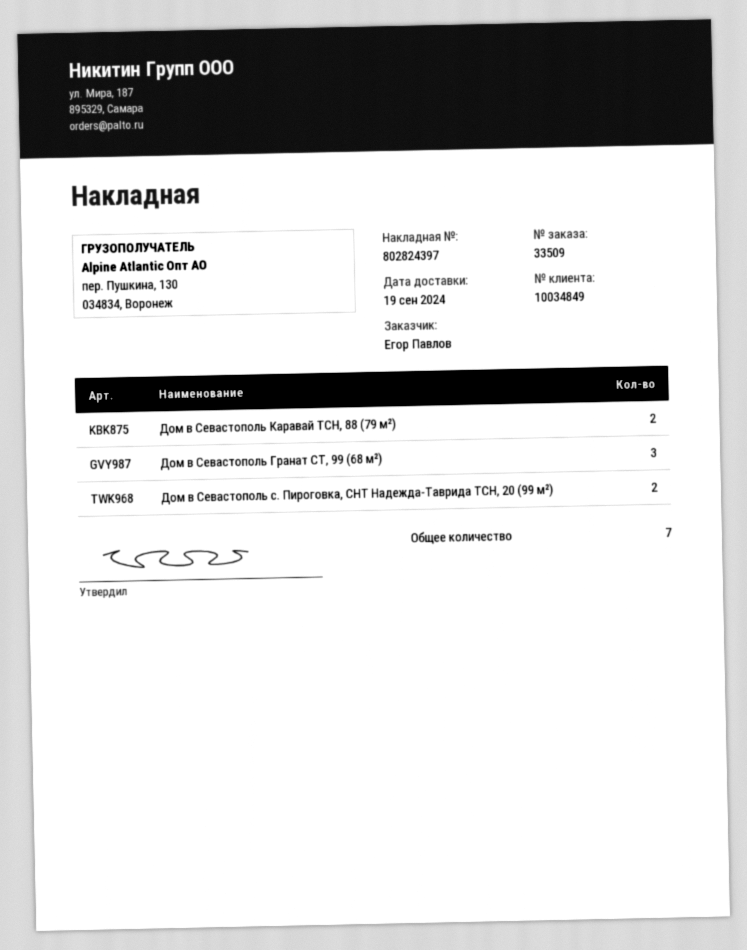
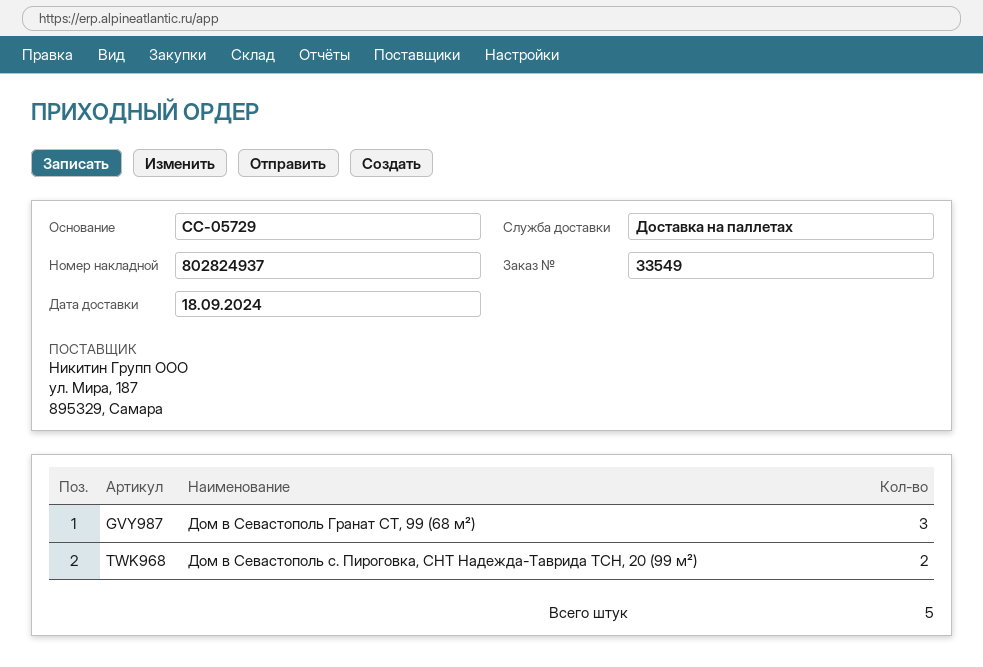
order number: 33509 -> 33549
delivery note number: 802824397 -> 802824937
delivery date: 2024-09-19 -> 2024-09-18
Дом в Севастополь Каравай ТСН, 88 (79 м²): 2 -> none
total quantity: 7 -> 5

